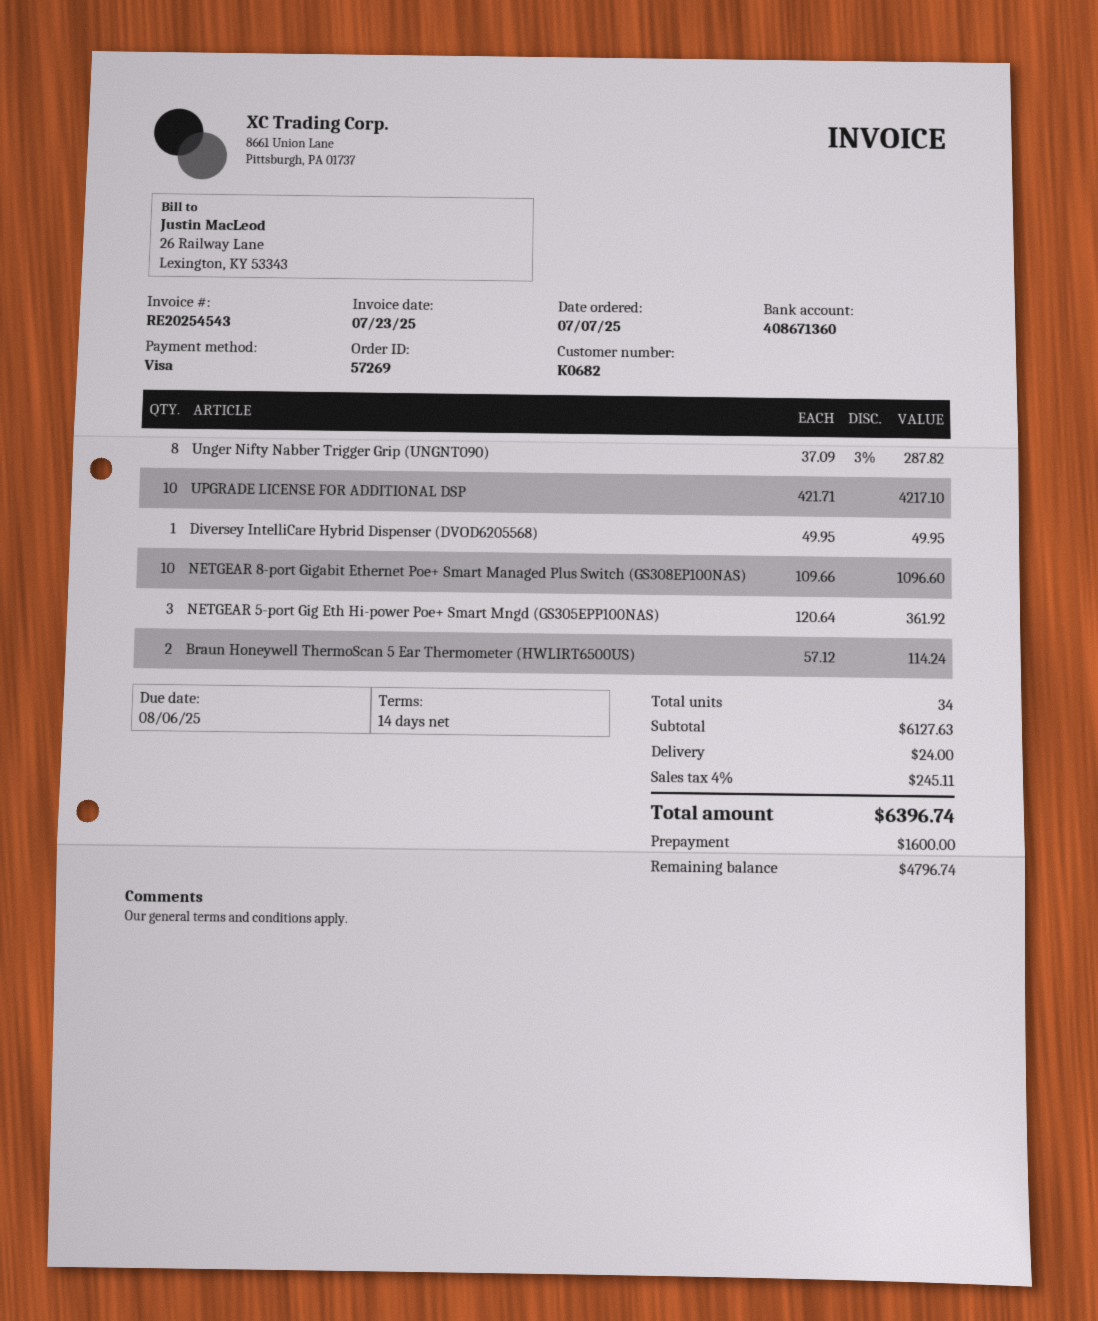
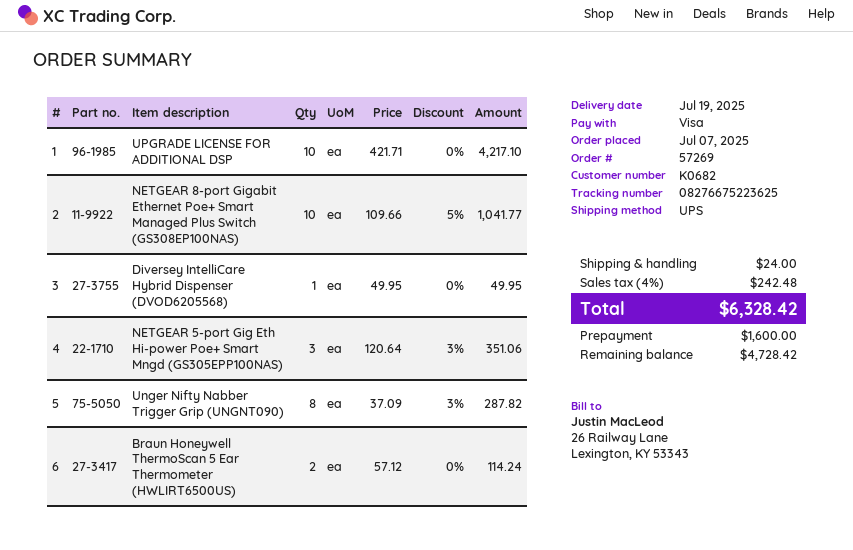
NETGEAR 8-port Gigabit Ethernet Poe+ Smart Managed Plus Switch (GS308EP100NAS): 10 x 109.66 = 1096.60 -> 10 x 109.66 - 5% = 1041.77
NETGEAR 5-port Gig Eth Hi-power Poe+ Smart Mngd (GS305EPP100NAS): 3 x 120.64 = 361.92 -> 3 x 120.64 - 3% = 351.06
tax: 4% = 245.11 -> 4% = 242.48
total: 6396.74 -> 6328.42
balance: 4796.74 -> 4728.42

